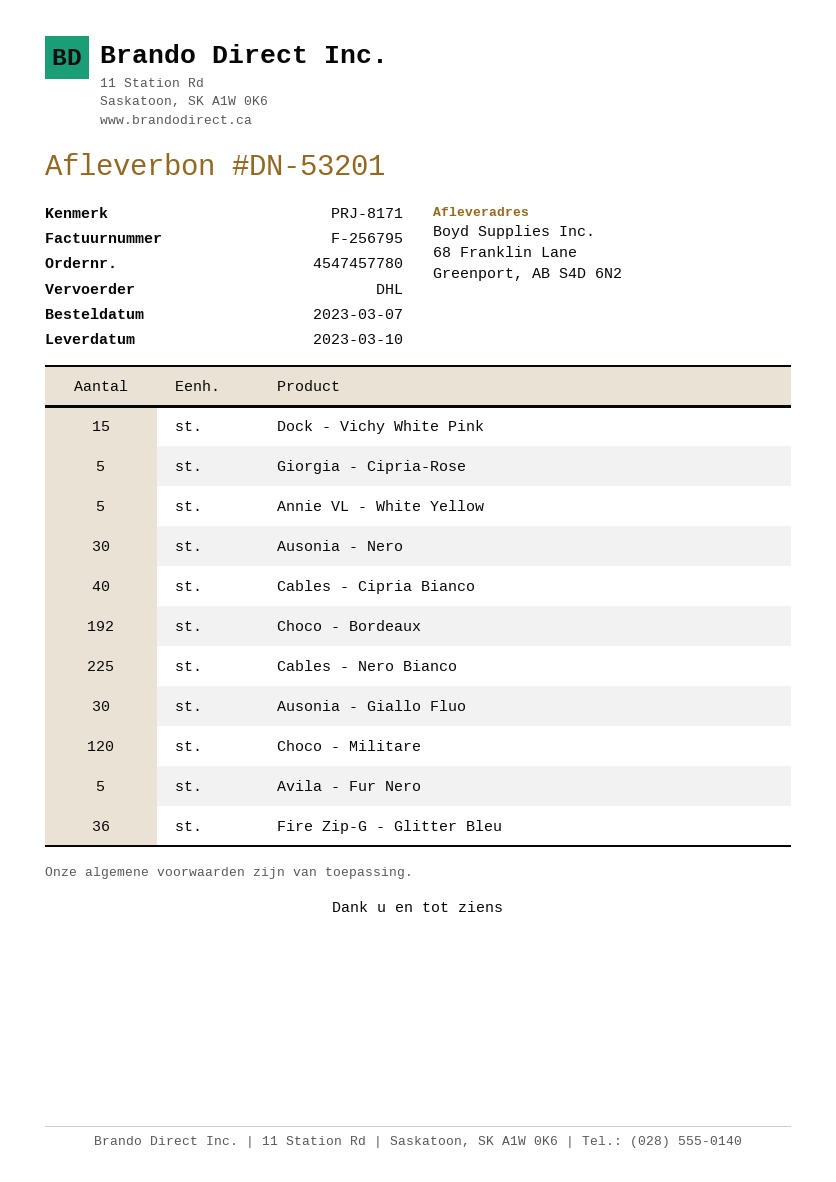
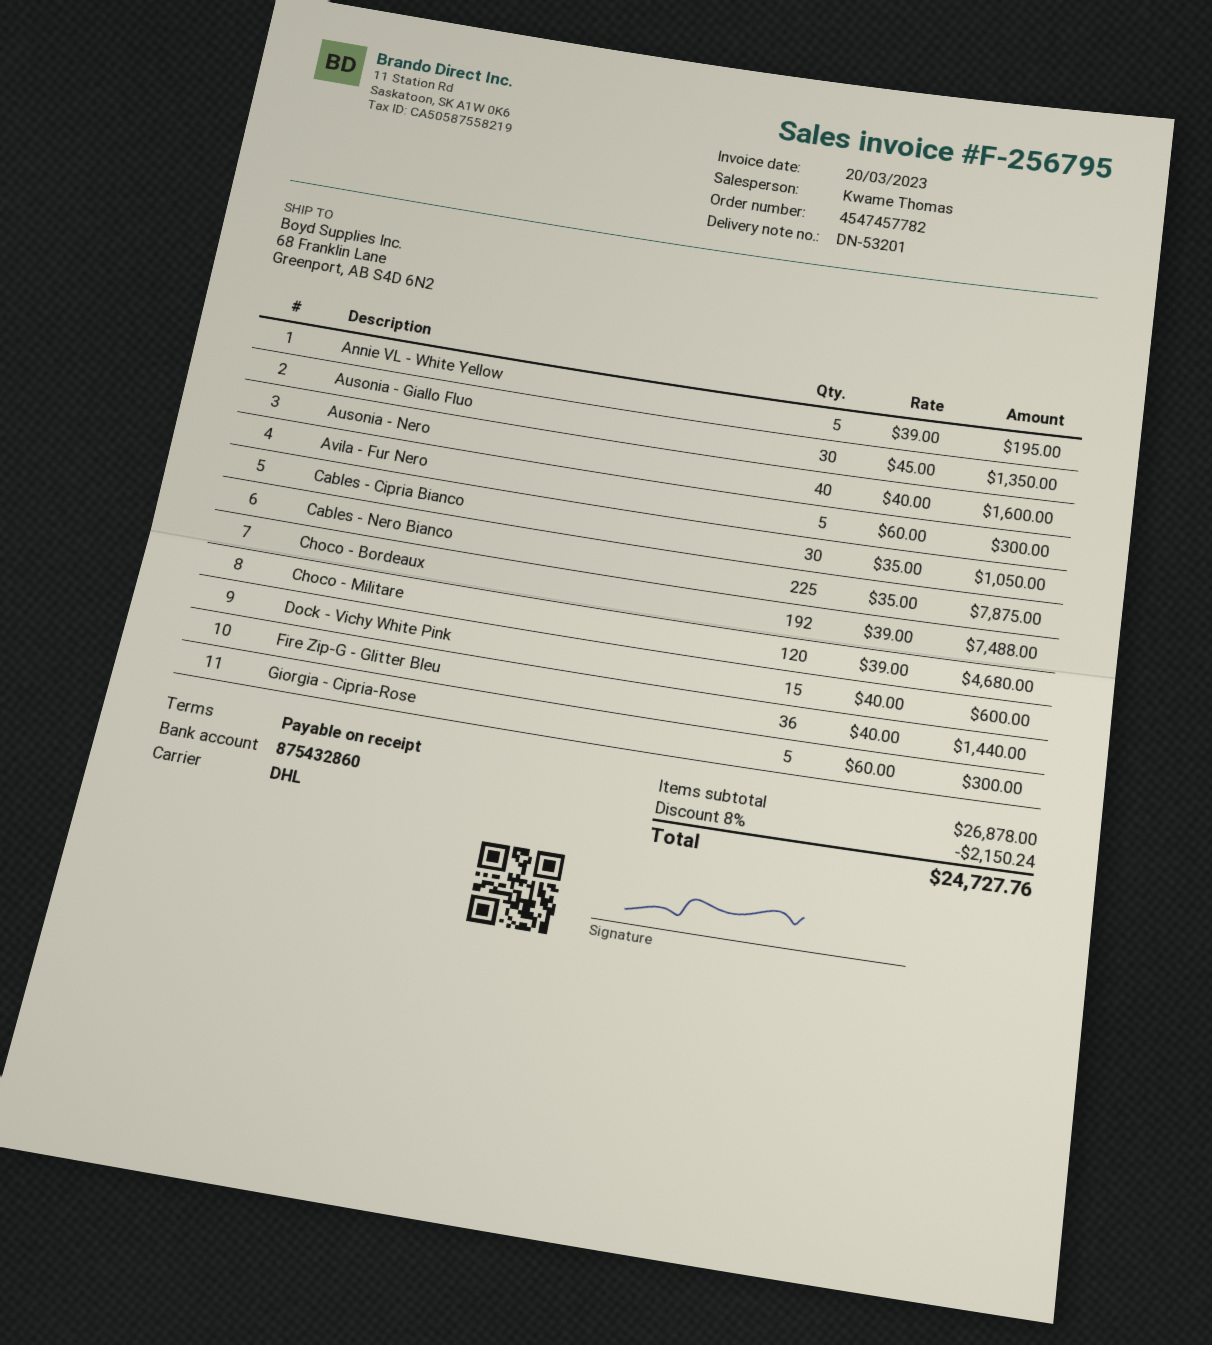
order number: 4547457780 -> 4547457782
Ausonia - Nero: 30 -> 40
Cables - Cipria Bianco: 40 -> 30

